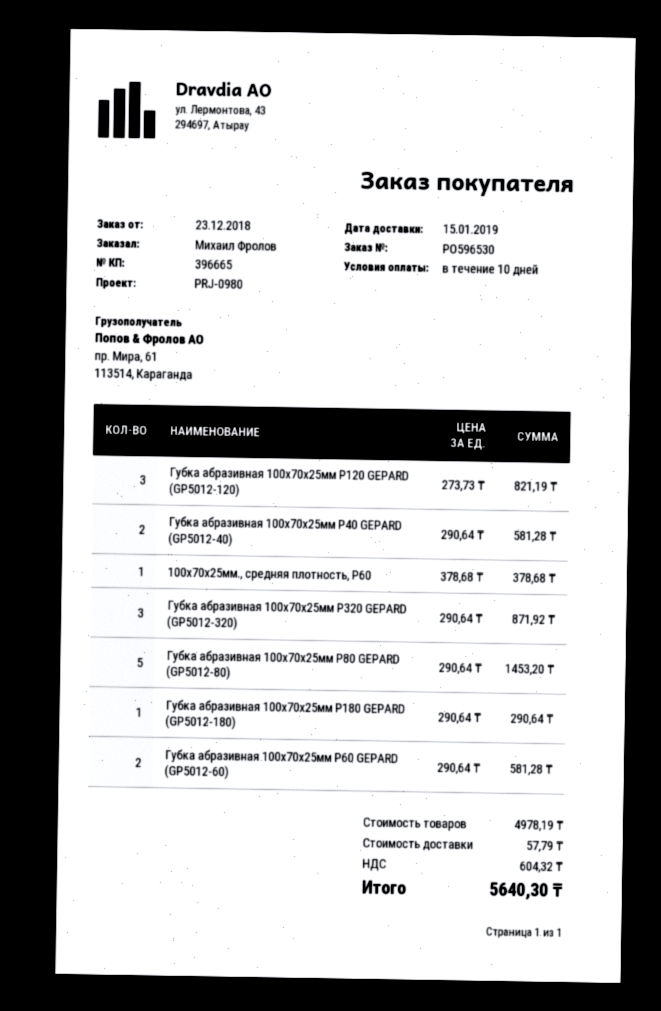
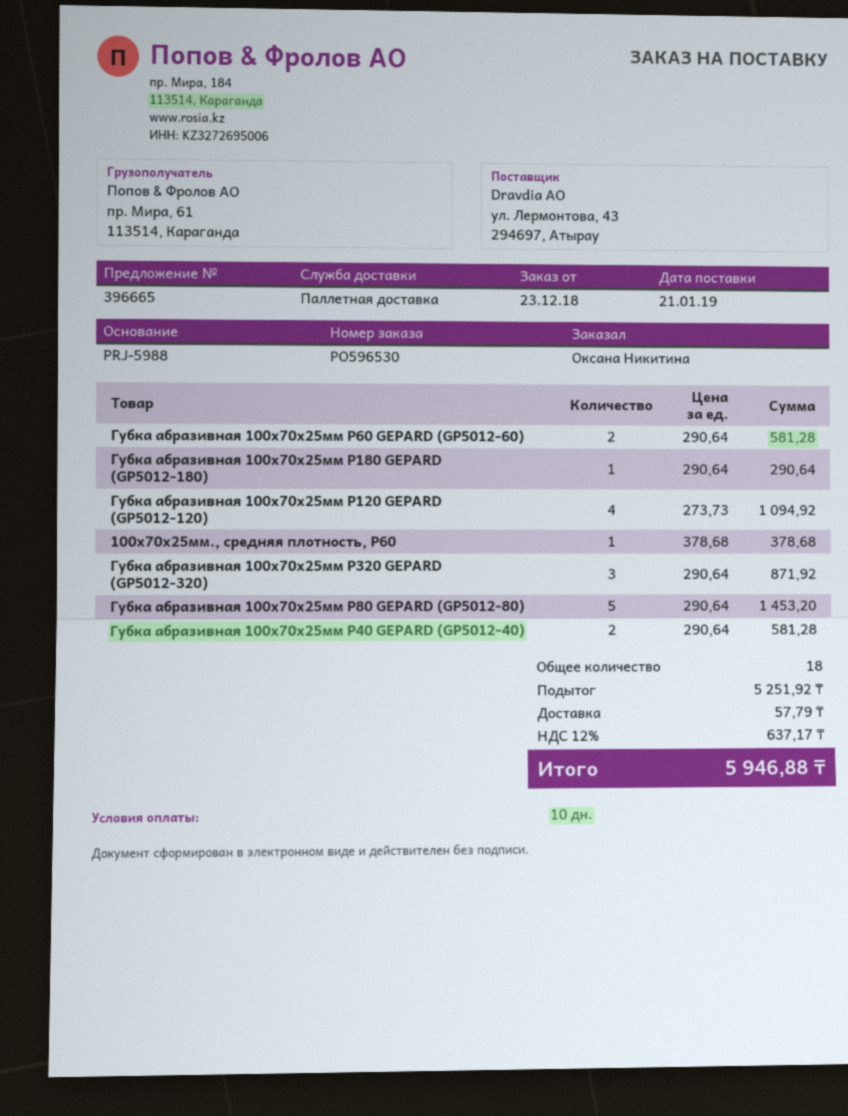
delivery date: 2019-01-15 -> 2019-01-21
reference: PRJ-0980 -> PRJ-5988
ordered by: Михаил Фролов -> Оксана Никитина
Губка абразивная 100х70х25мм Р120 GEPARD (GP5012-120): 3 x 273.73 = 821.19 -> 4 x 273.73 = 1094.92
subtotal: 4978.19 -> 5251.92
tax: 604.32 -> 637.17
total: 5640.30 -> 5946.88

